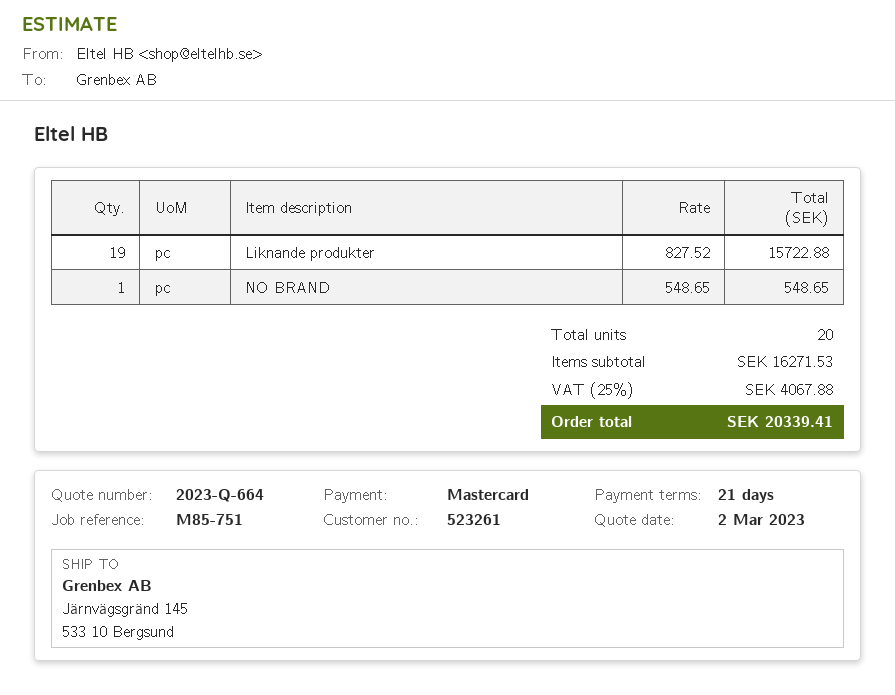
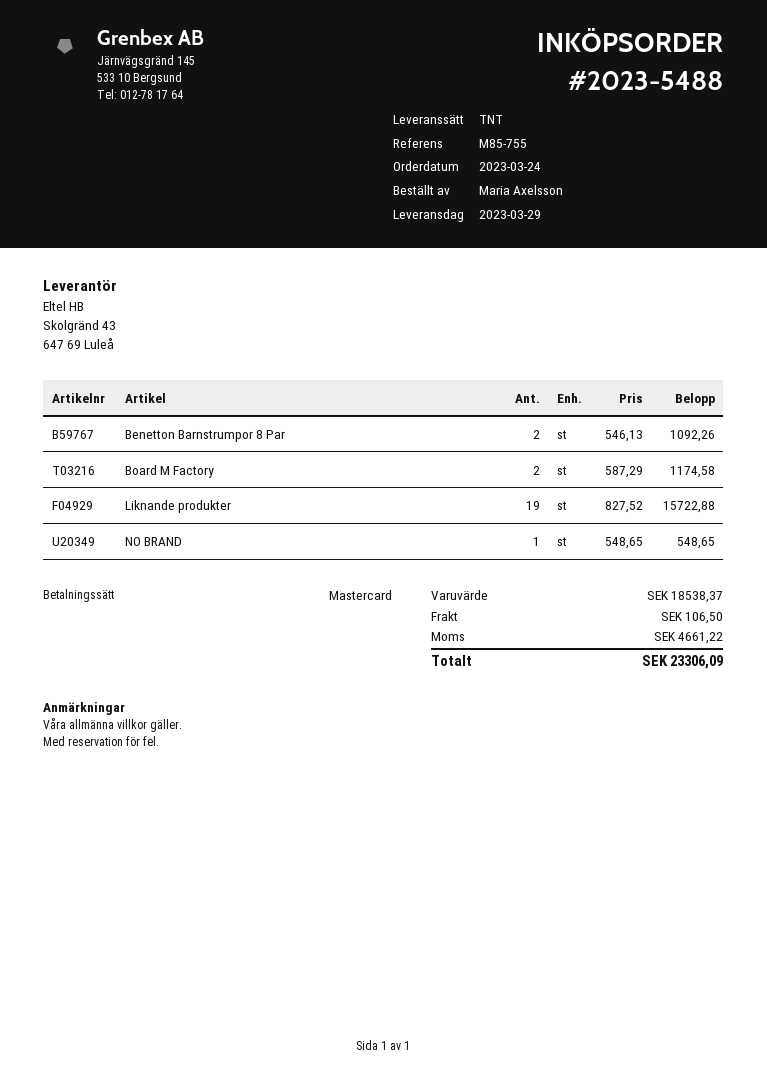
reference: M85-751 -> M85-755
Benetton Barnstrumpor 8 Par: none -> 2 x 546.13 = 1092.26
Board M Factory: none -> 2 x 587.29 = 1174.58
subtotal: 16271.53 -> 18538.37
shipping: none -> 106.50
tax: 4067.88 -> 4661.22
total: 20339.41 -> 23306.09

